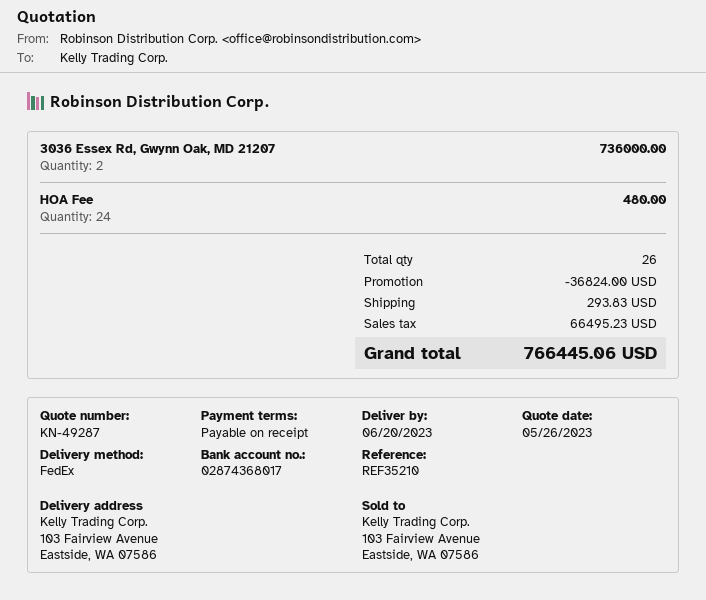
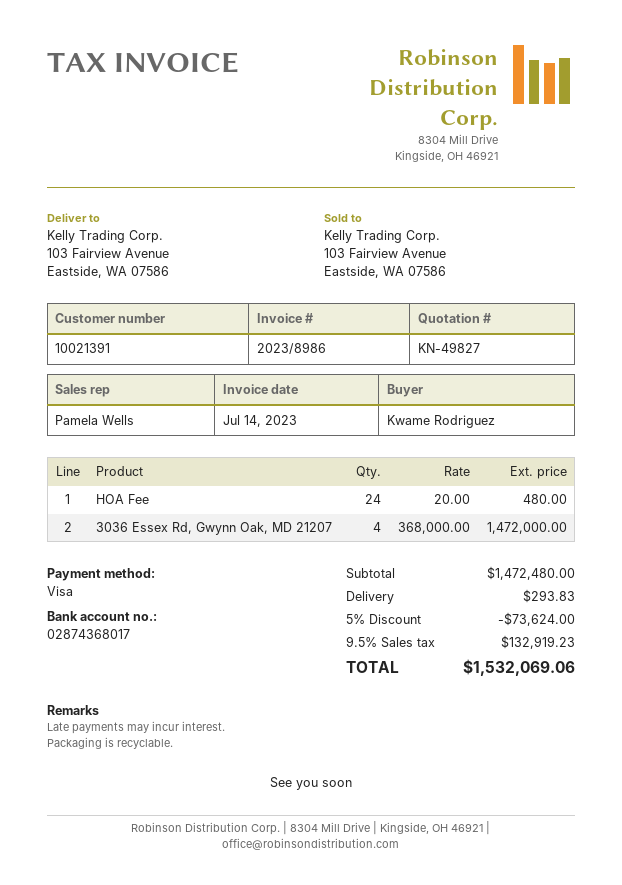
quote number: KN-49287 -> KN-49827
3036 Essex Rd, Gwynn Oak, MD 21207: 2 for 736000.00 -> 4 for 1472000.00
discount: 36824.00 -> 73624.00
tax: 66495.23 -> 132919.23
total: 766445.06 -> 1532069.06

